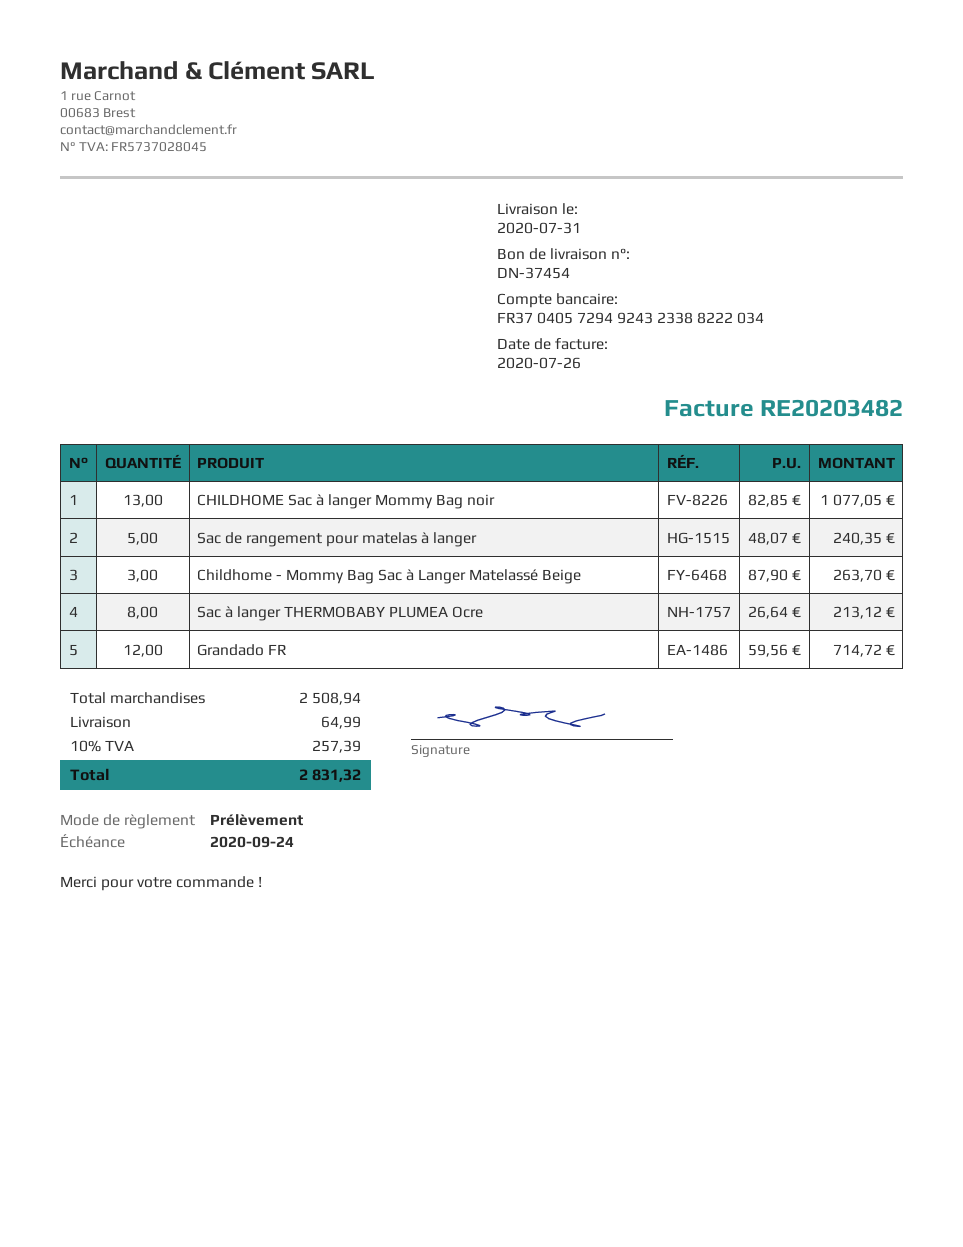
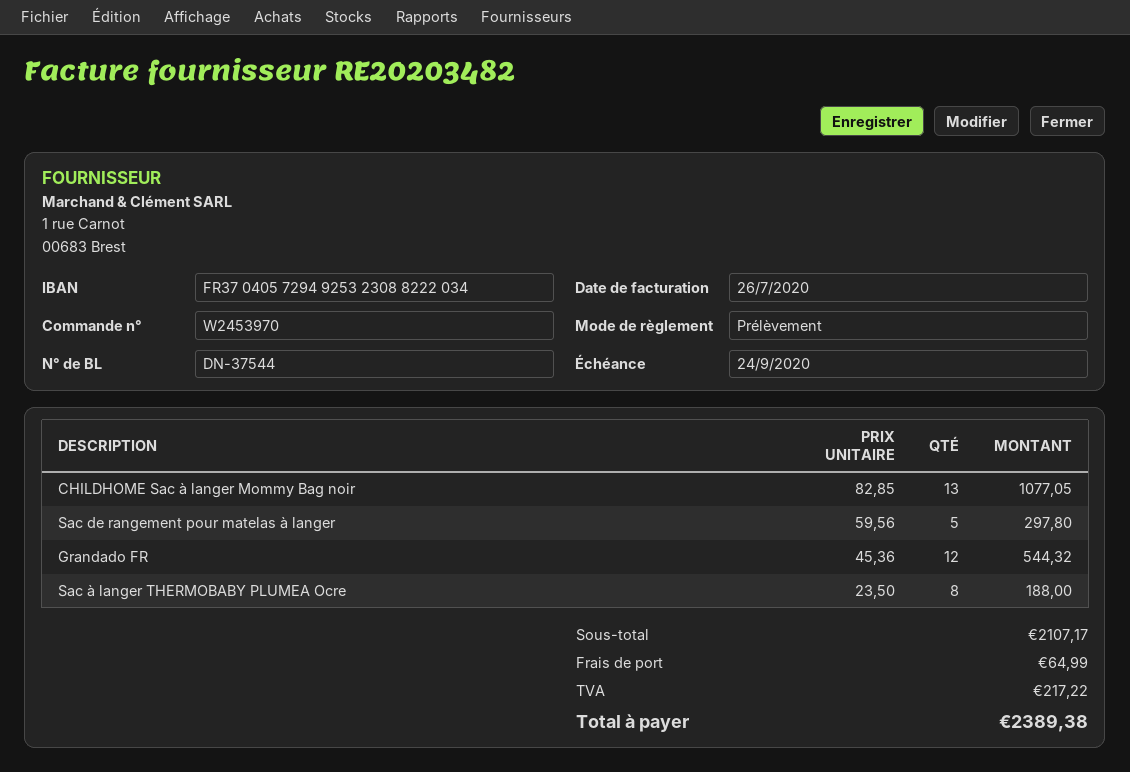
delivery note number: DN-37454 -> DN-37544
bank account: FR3704057294924323388222034 -> FR3704057294925323088222034
Sac de rangement pour matelas à langer: 5 x 48.07 = 240.35 -> 5 x 59.56 = 297.80
Childhome - Mommy Bag Sac à Langer Matelassé Beige: 3 x 87.90 = 263.70 -> none
Sac à langer THERMOBABY PLUMEA Ocre: 8 x 26.64 = 213.12 -> 8 x 23.50 = 188.00
Grandado FR: 12 x 59.56 = 714.72 -> 12 x 45.36 = 544.32
subtotal: 2508.94 -> 2107.17
tax: 257.39 -> 217.22
total: 2831.32 -> 2389.38

